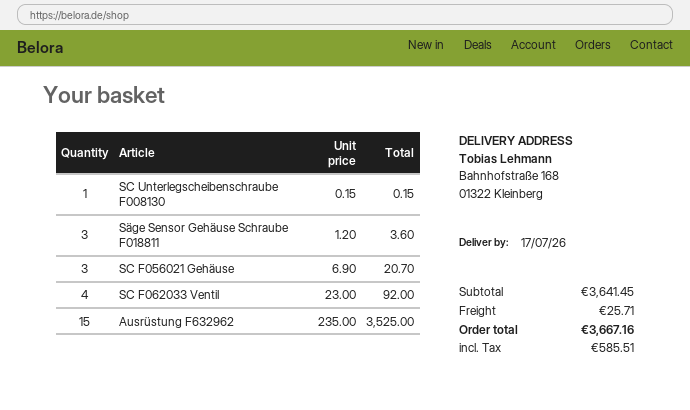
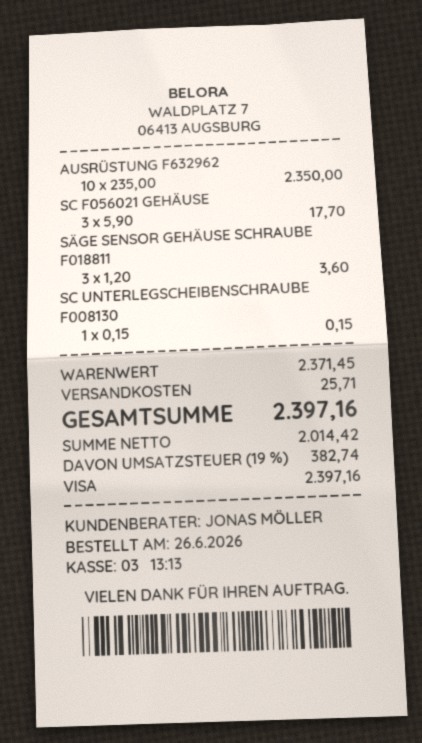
SC F056021 Gehäuse: 3 x 6.90 = 20.70 -> 3 x 5.90 = 17.70
SC F062033 Ventil: 4 x 23.00 = 92.00 -> none
Ausrüstung F632962: 15 x 235.00 = 3525.00 -> 10 x 235.00 = 2350.00
subtotal: 3641.45 -> 2371.45
tax: 585.51 -> 382.74
total: 3667.16 -> 2397.16

